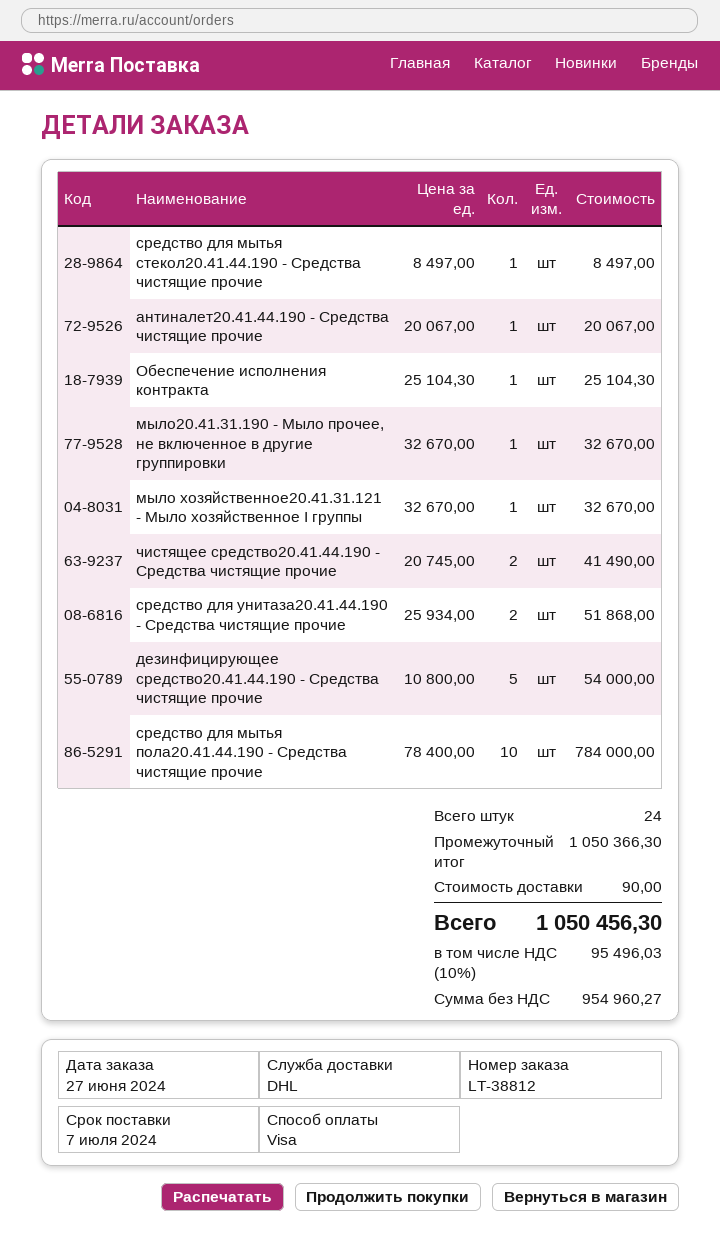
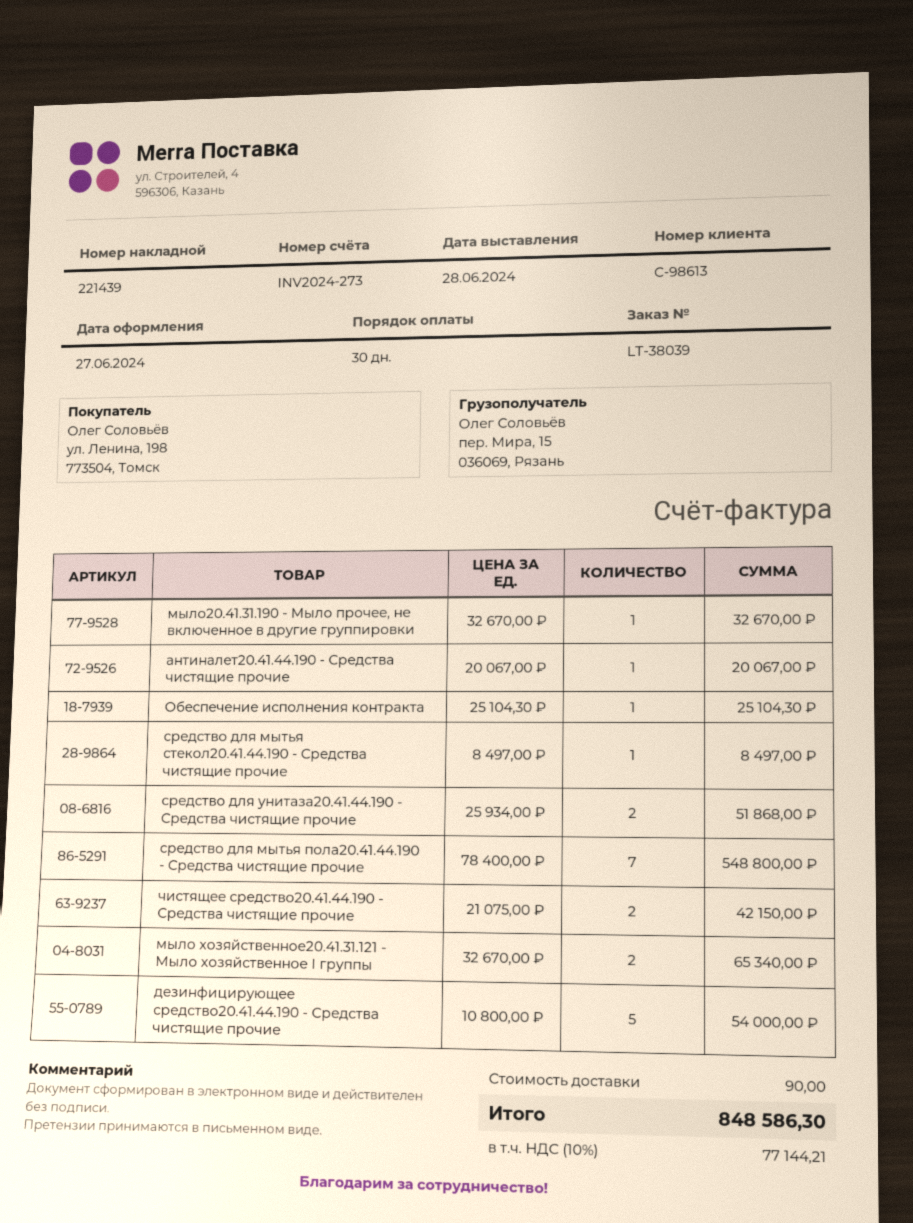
order number: LT-38812 -> LT-38039
мыло хозяйственное20.41.31.121 - Мыло хозяйственное I группы: 1 x 32670.00 = 32670.00 -> 2 x 32670.00 = 65340.00
чистящее средство20.41.44.190 - Средства чистящие прочие: 2 x 20745.00 = 41490.00 -> 2 x 21075.00 = 42150.00
средство для мытья пола20.41.44.190 - Средства чистящие прочие: 10 x 78400.00 = 784000.00 -> 7 x 78400.00 = 548800.00
tax: 10% = 95496.03 -> 10% = 77144.21
total: 1050456.30 -> 848586.30

